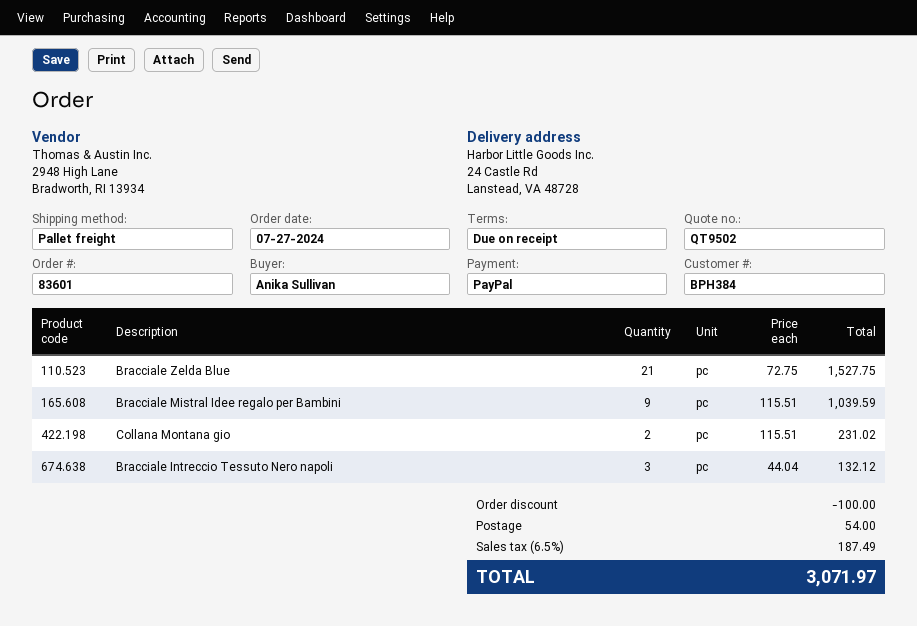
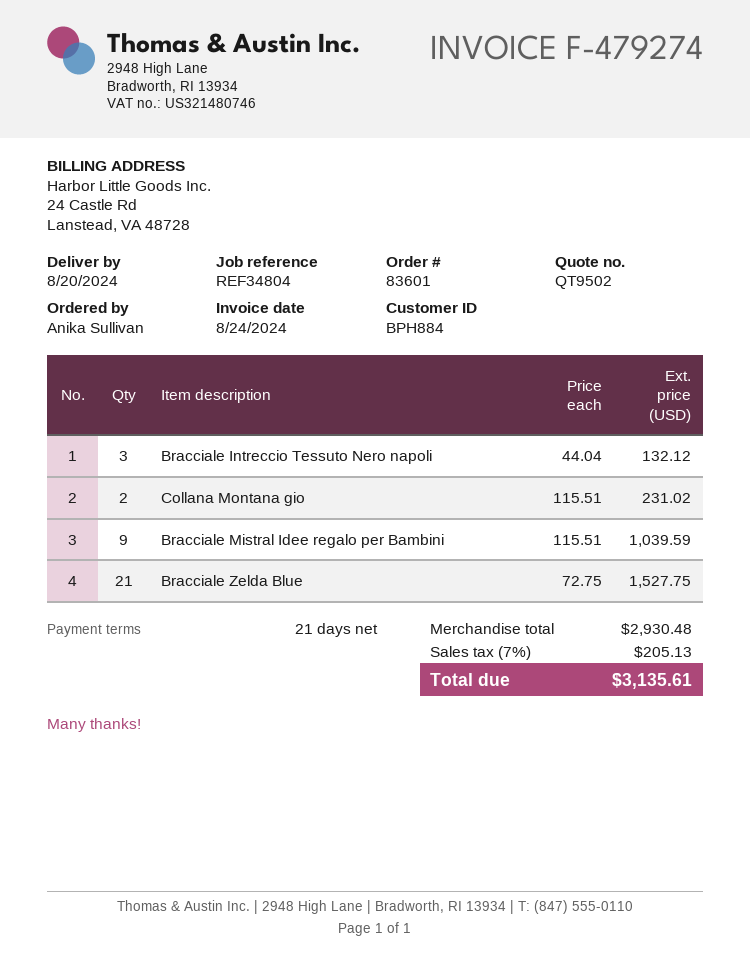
payment terms: on receipt -> 21 days
customer number: BPH384 -> BPH884
discount: 100.00 -> none
shipping: 54.00 -> none
tax: 6.5% = 187.49 -> 7% = 205.13
total: 3071.97 -> 3135.61

